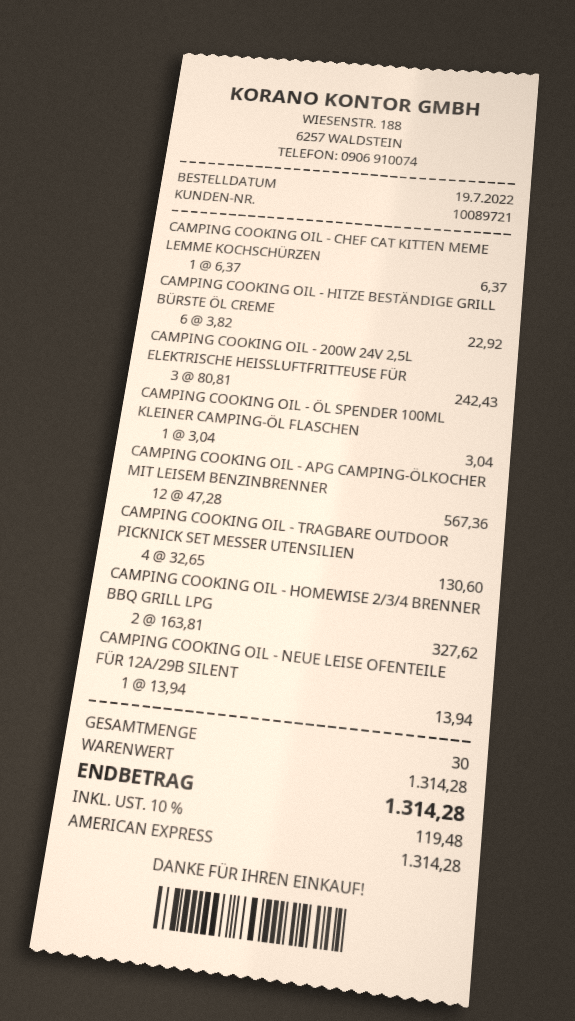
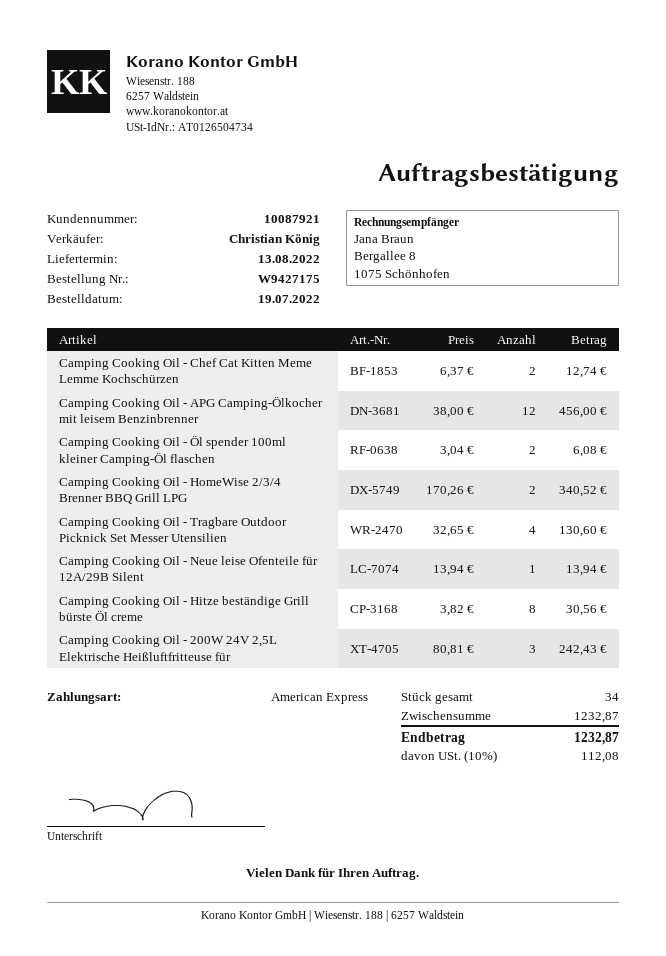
customer number: 10089721 -> 10087921
CAMPING COOKING OIL - CHEF CAT KITTEN MEME LEMME KOCHSCHÜRZEN: 1 x 6.37 = 6.37 -> 2 x 6.37 = 12.74
CAMPING COOKING OIL - HITZE BESTÄNDIGE GRILL BÜRSTE ÖL CREME: 6 x 3.82 = 22.92 -> 8 x 3.82 = 30.56
CAMPING COOKING OIL - ÖL SPENDER 100ML KLEINER CAMPING-ÖL FLASCHEN: 1 x 3.04 = 3.04 -> 2 x 3.04 = 6.08
CAMPING COOKING OIL - APG CAMPING-ÖLKOCHER MIT LEISEM BENZINBRENNER: 12 x 47.28 = 567.36 -> 12 x 38.00 = 456.00
CAMPING COOKING OIL - HOMEWISE 2/3/4 BRENNER BBQ GRILL LPG: 2 x 163.81 = 327.62 -> 2 x 170.26 = 340.52
total quantity: 30 -> 34
subtotal: 1314.28 -> 1232.87
tax: 10% = 119.48 -> 10% = 112.08
total: 1314.28 -> 1232.87

